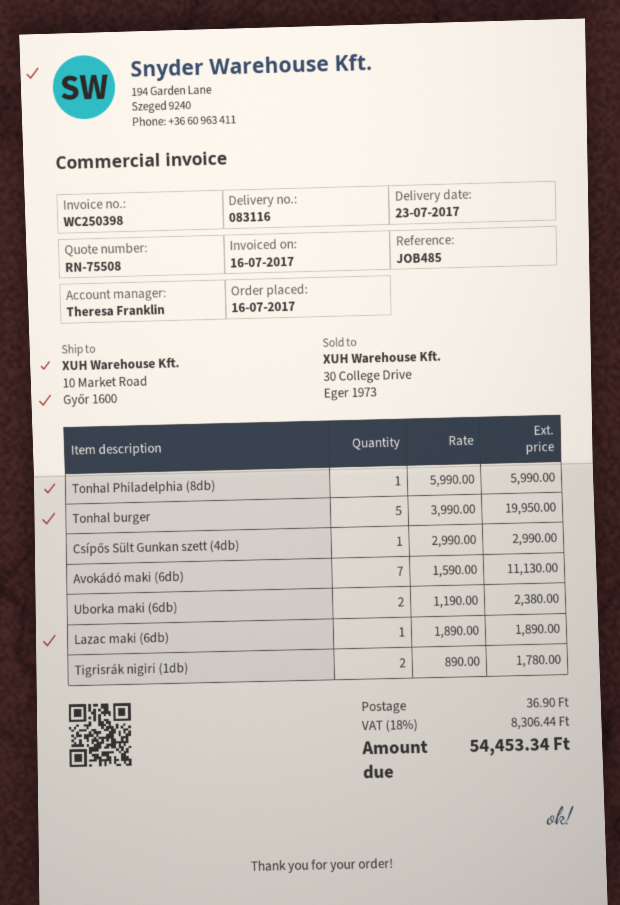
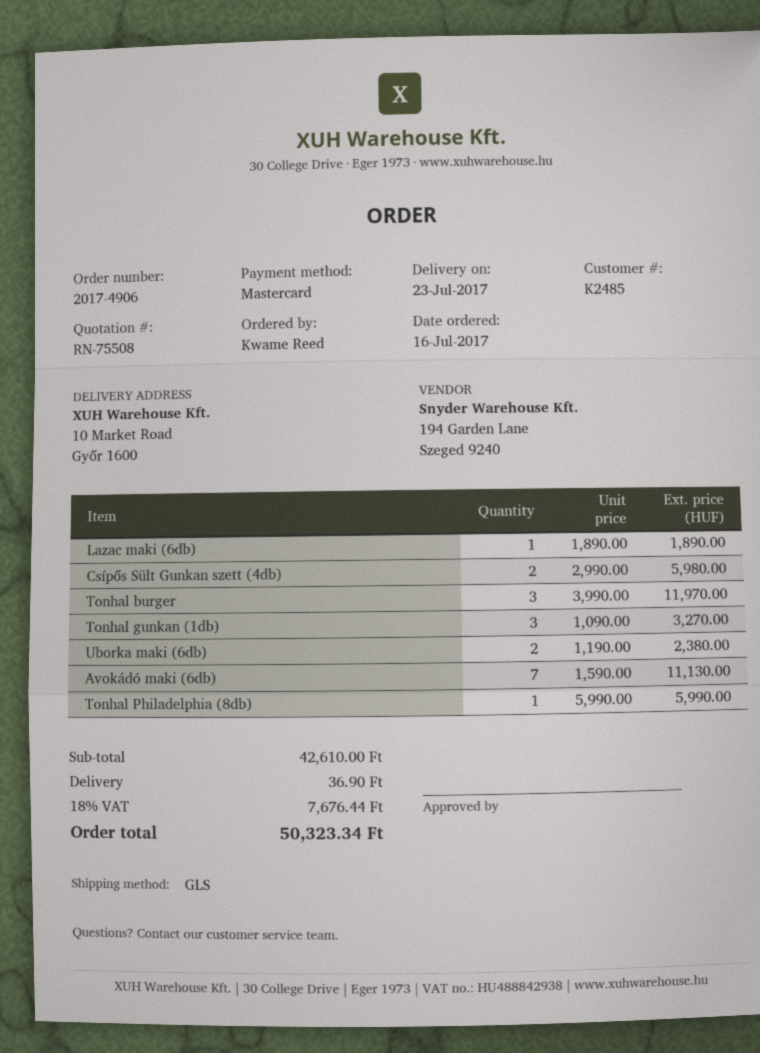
Tonhal burger: 5 x 3990.00 = 19950.00 -> 3 x 3990.00 = 11970.00
Csípős Sült Gunkan szett (4db): 1 x 2990.00 = 2990.00 -> 2 x 2990.00 = 5980.00
Tigrisrák nigiri (1db): 2 x 890.00 = 1780.00 -> none
Tonhal gunkan (1db): none -> 3 x 1090.00 = 3270.00
tax: 18% = 8306.44 -> 18% = 7676.44
total: 54453.34 -> 50323.34

